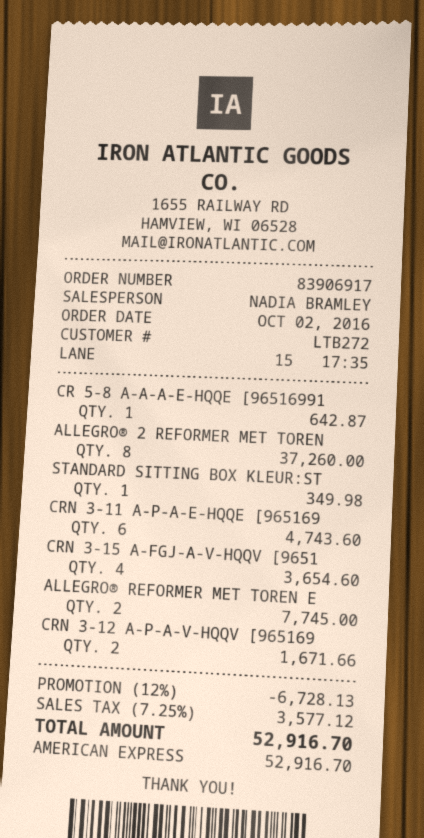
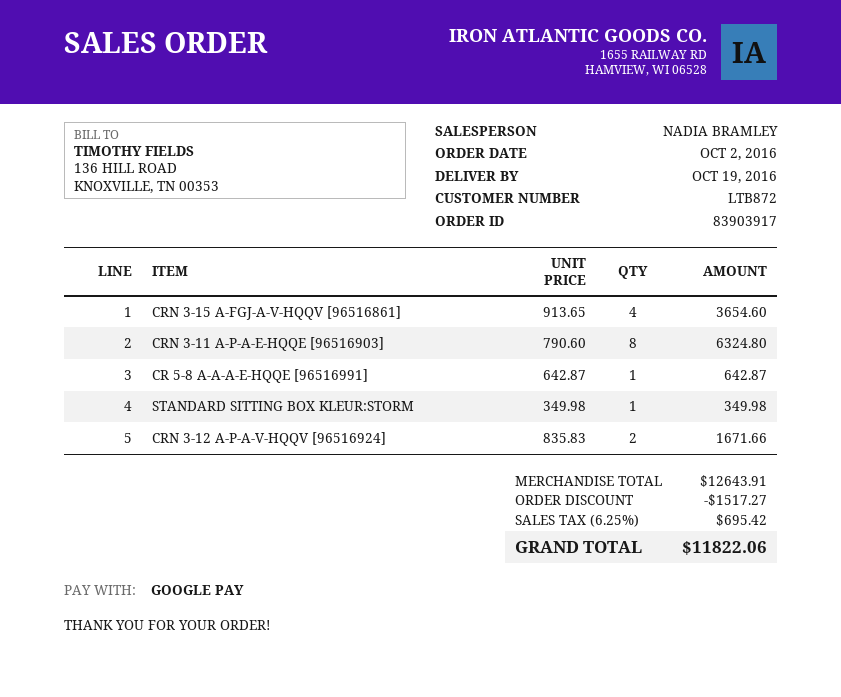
order number: 83906917 -> 83903917
customer number: LTB272 -> LTB872
payment method: American Express -> Google Pay
ALLEGRO® 2 REFORMER MET TOREN: 8 for 37260.00 -> none
CRN 3-11 A-P-A-E-HQQE [965169: 6 for 4743.60 -> 8 for 6324.80
ALLEGRO® REFORMER MET TOREN E: 2 for 7745.00 -> none
discount: 6728.13 -> 1517.27
tax: 7.25% = 3577.12 -> 6.25% = 695.42
total: 52916.70 -> 11822.06

